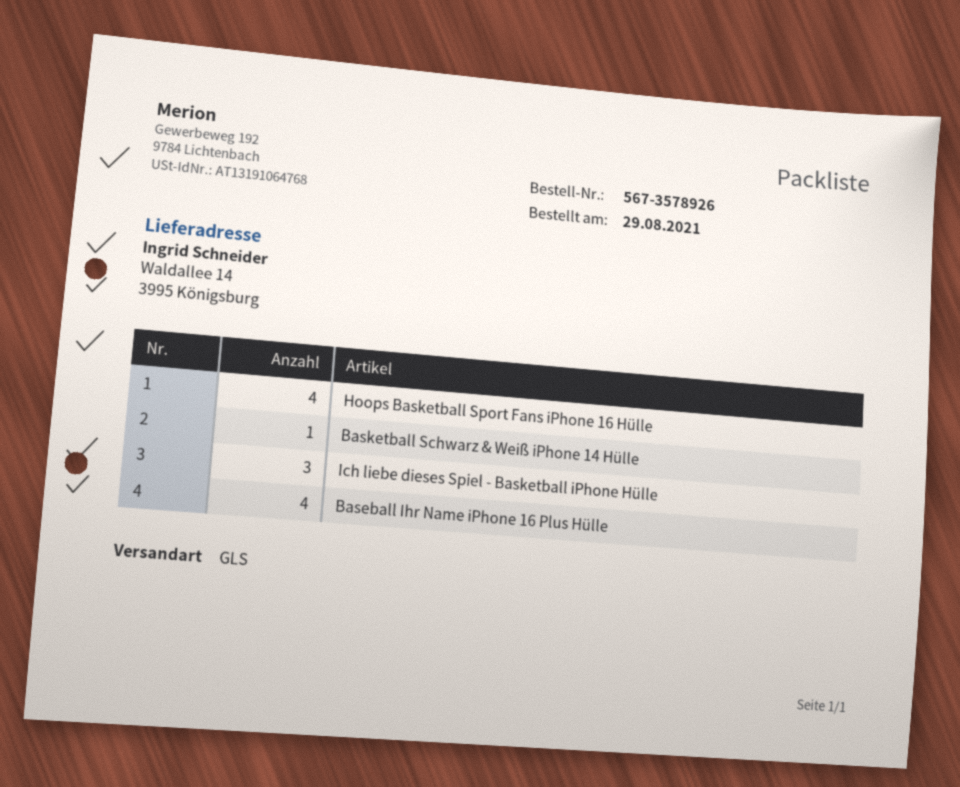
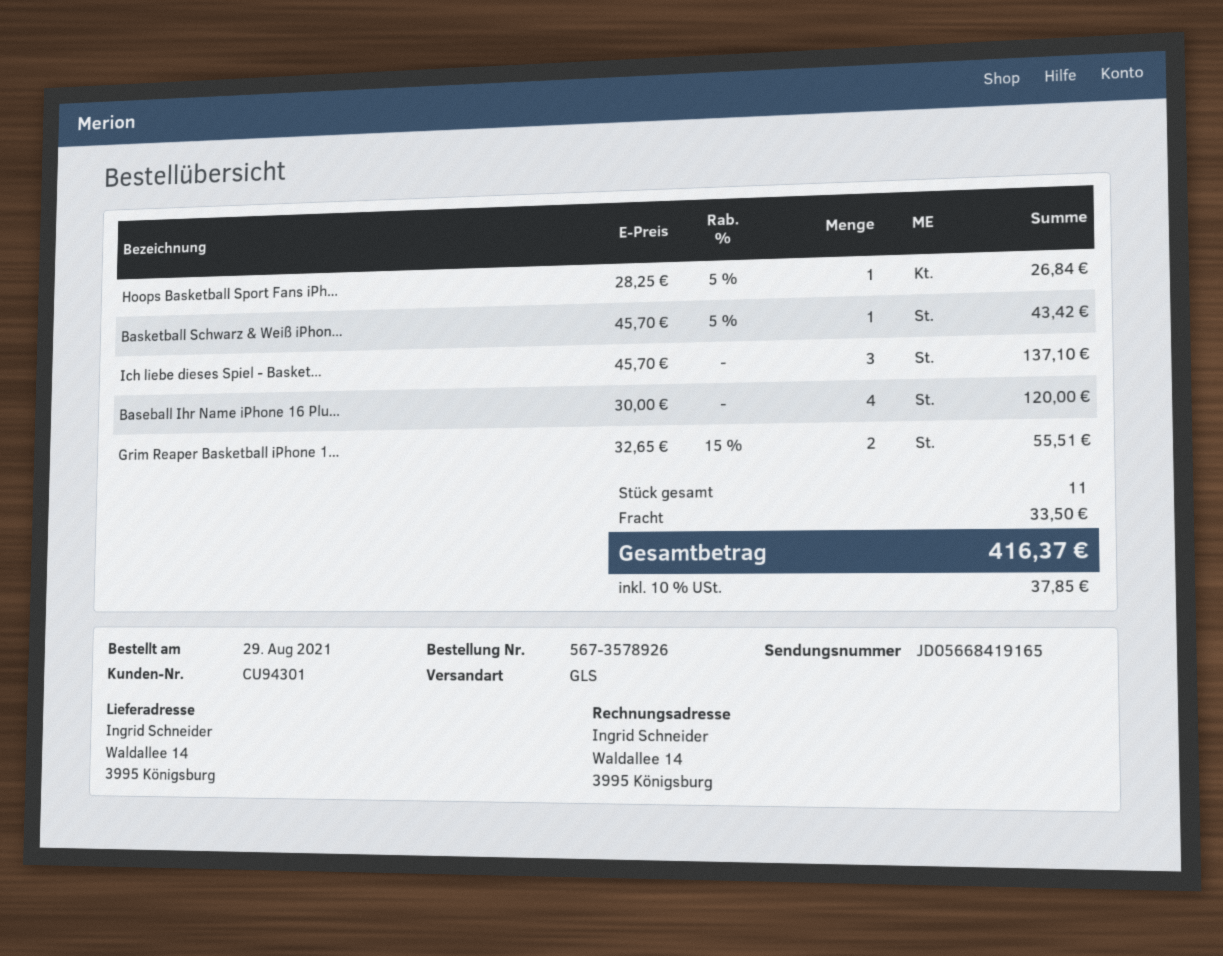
Hoops Basketball Sport Fans iPhone 16 Hülle: 4 -> 1
Grim Reaper Basketball iPhone 1...: none -> 2

